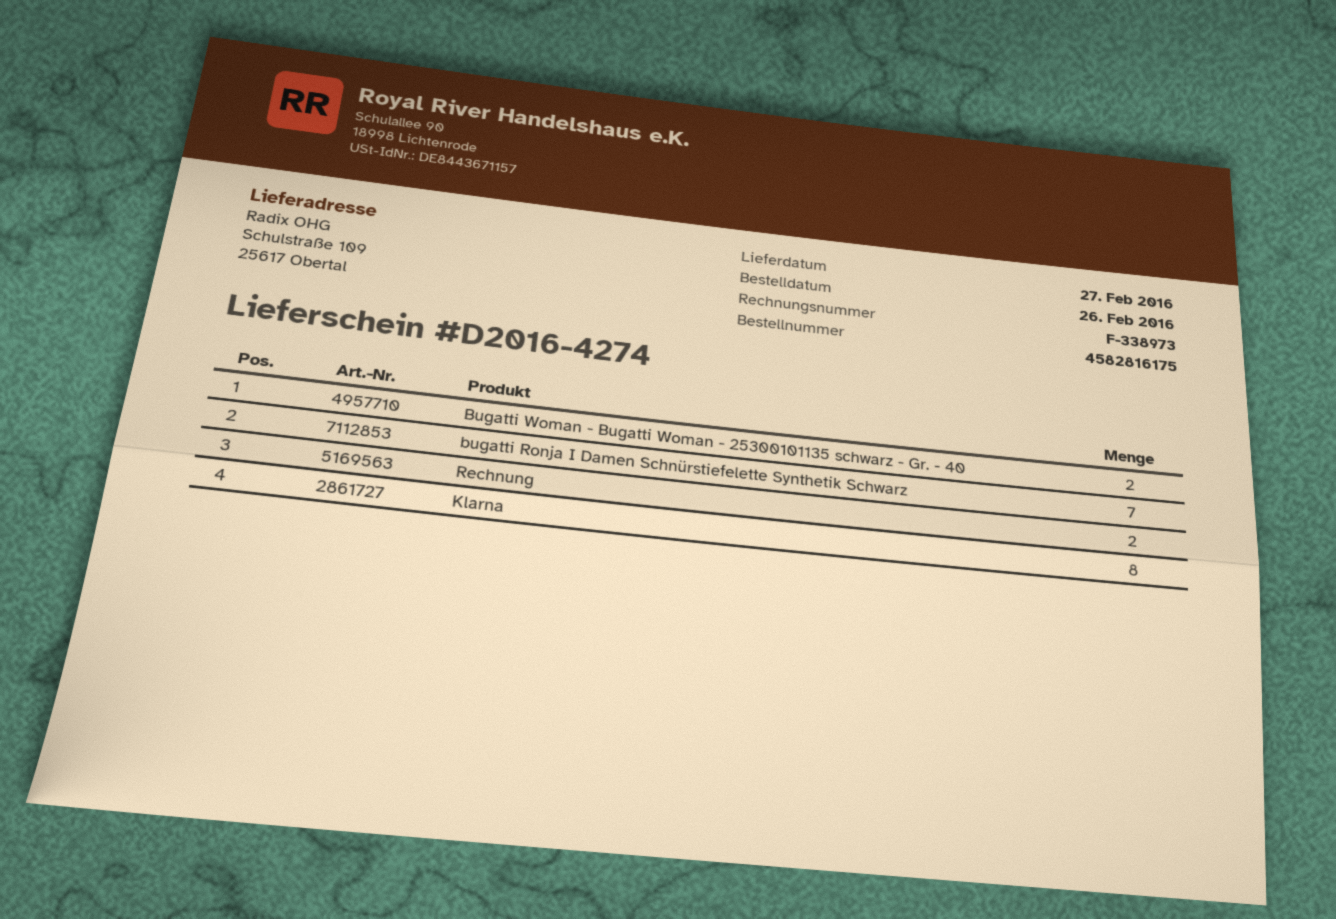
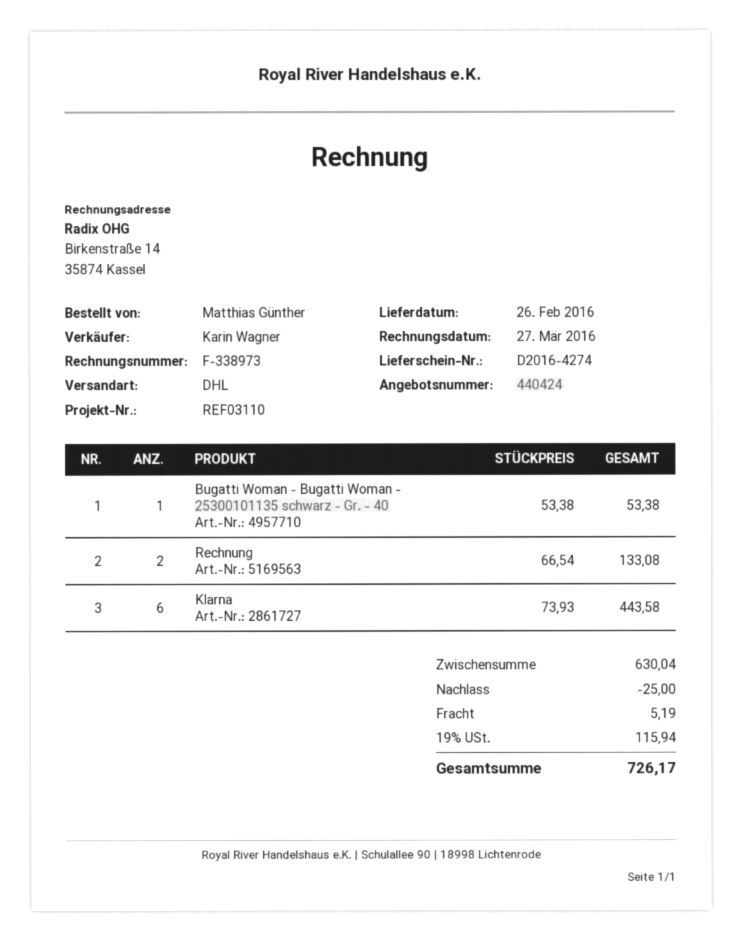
delivery date: 2016-02-27 -> 2016-02-26
Bugatti Woman - Bugatti Woman - 25300101135 schwarz - Gr. - 40: 2 -> 1
bugatti Ronja I Damen Schnürstiefelette Synthetik Schwarz: 7 -> none
Klarna: 8 -> 6

